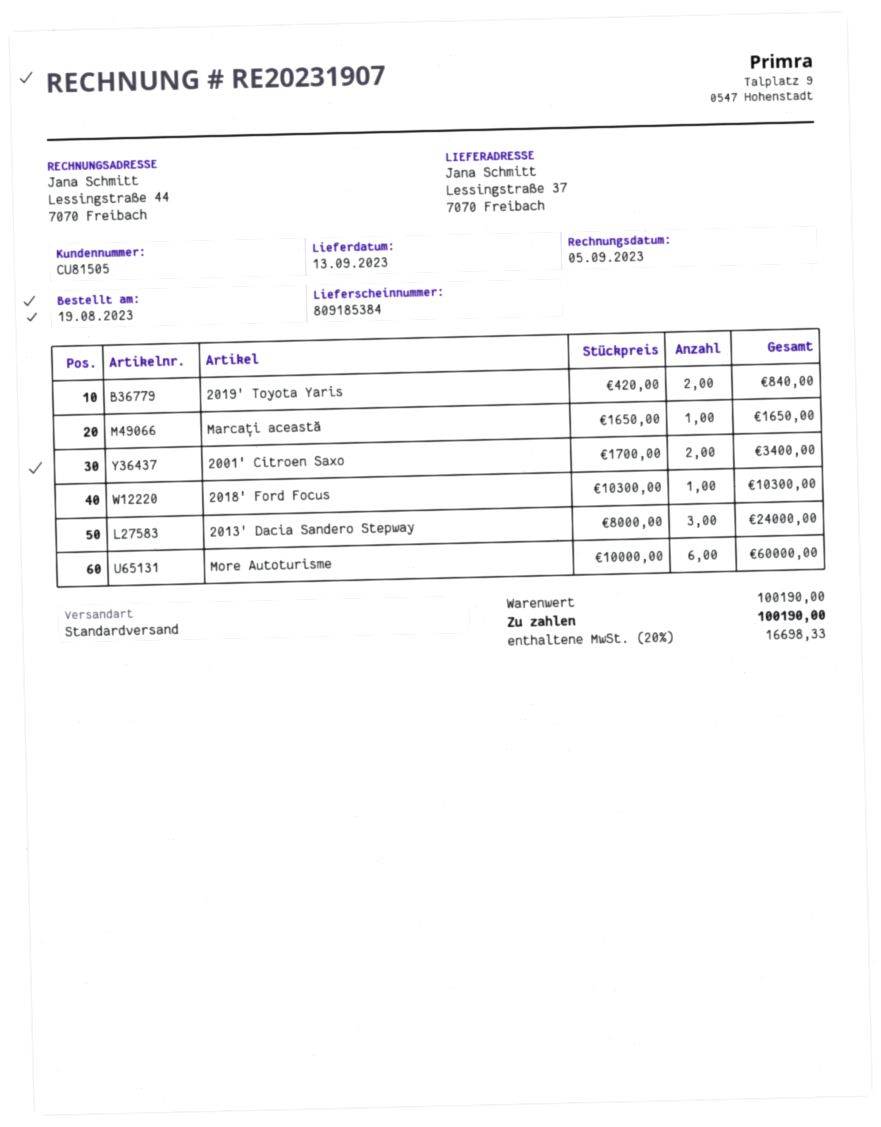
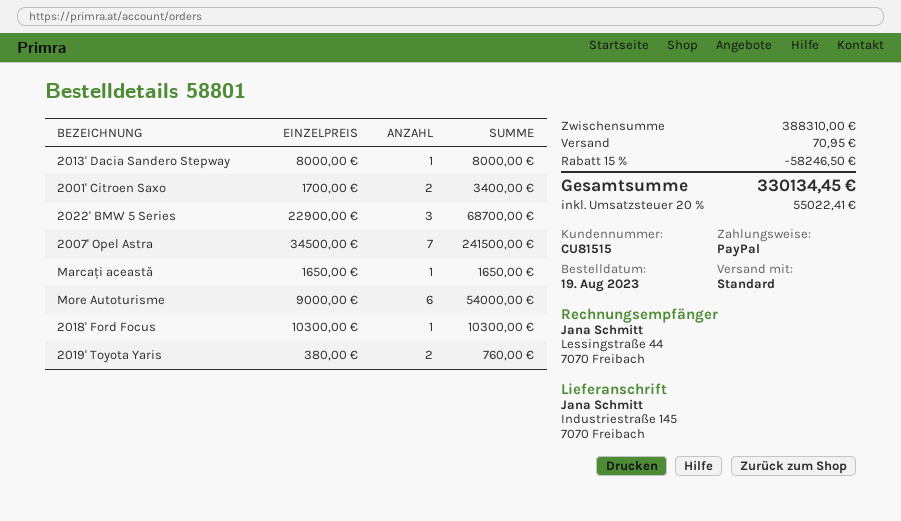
customer number: CU81505 -> CU81515
ship to: Lessingstraße 37, 7070 Freibach -> Industriestraße 145, 7070 Freibach
2019' Toyota Yaris: 2 x 420.00 = 840.00 -> 2 x 380.00 = 760.00
2013' Dacia Sandero Stepway: 3 x 8000.00 = 24000.00 -> 1 x 8000.00 = 8000.00
More Autoturisme: 6 x 10000.00 = 60000.00 -> 6 x 9000.00 = 54000.00
2022' BMW 5 Series: none -> 3 x 22900.00 = 68700.00
2007' Opel Astra: none -> 7 x 34500.00 = 241500.00
subtotal: 100190.00 -> 388310.00
discount: none -> 15% = 58246.50
shipping: none -> 70.95
tax: 20% = 16698.33 -> 20% = 55022.41
total: 100190.00 -> 330134.45

